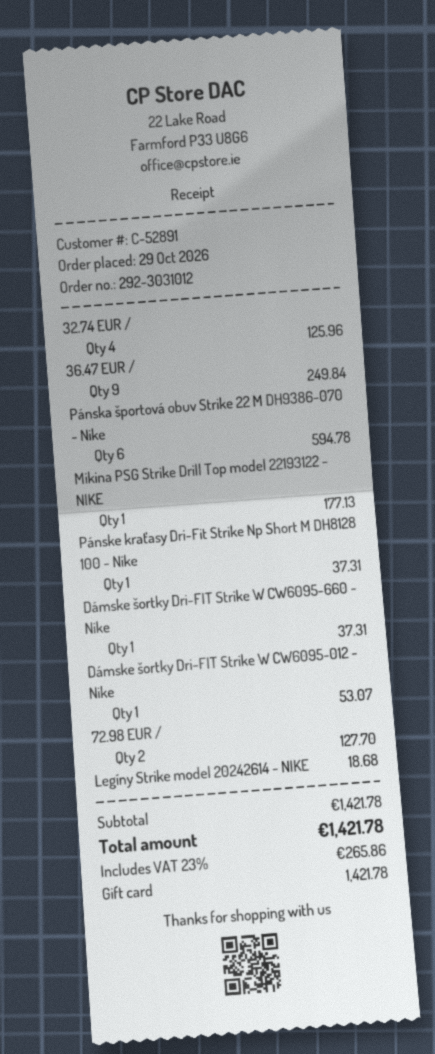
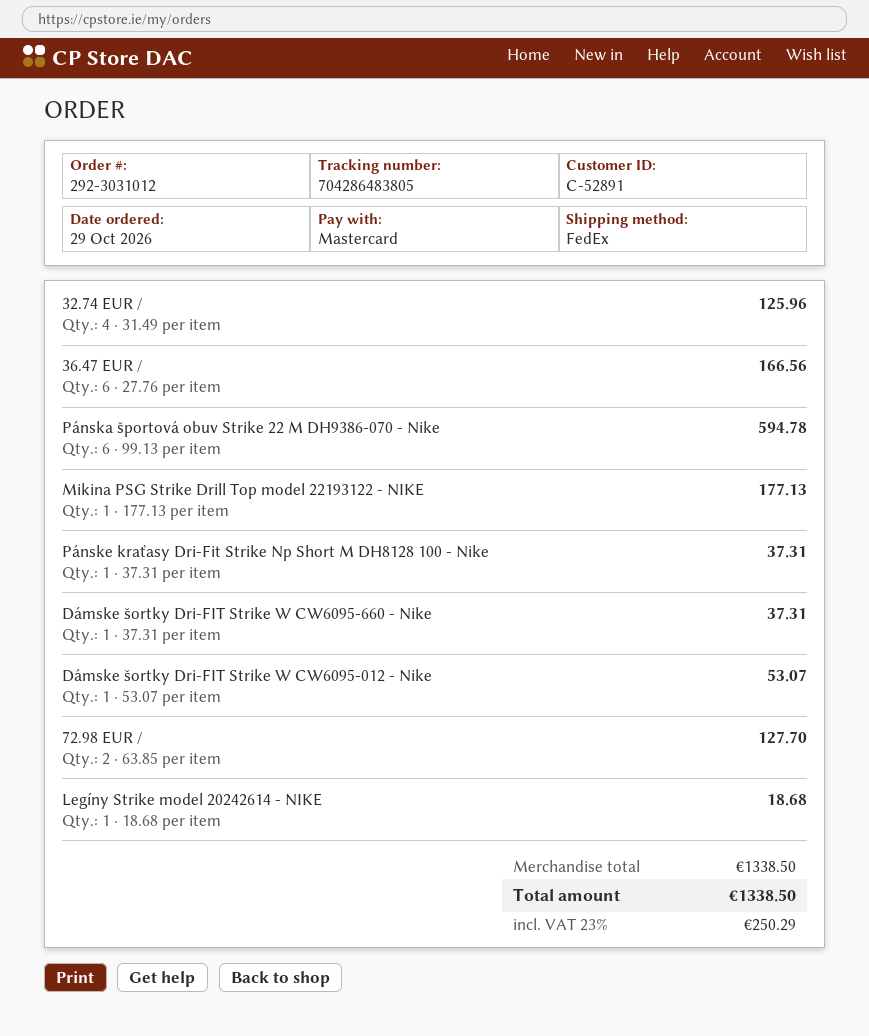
payment method: gift card -> Mastercard
36.47 EUR /: 9 for 249.84 -> 6 for 166.56
subtotal: 1421.78 -> 1338.50
tax: 23% = 265.86 -> 23% = 250.29
total: 1421.78 -> 1338.50

